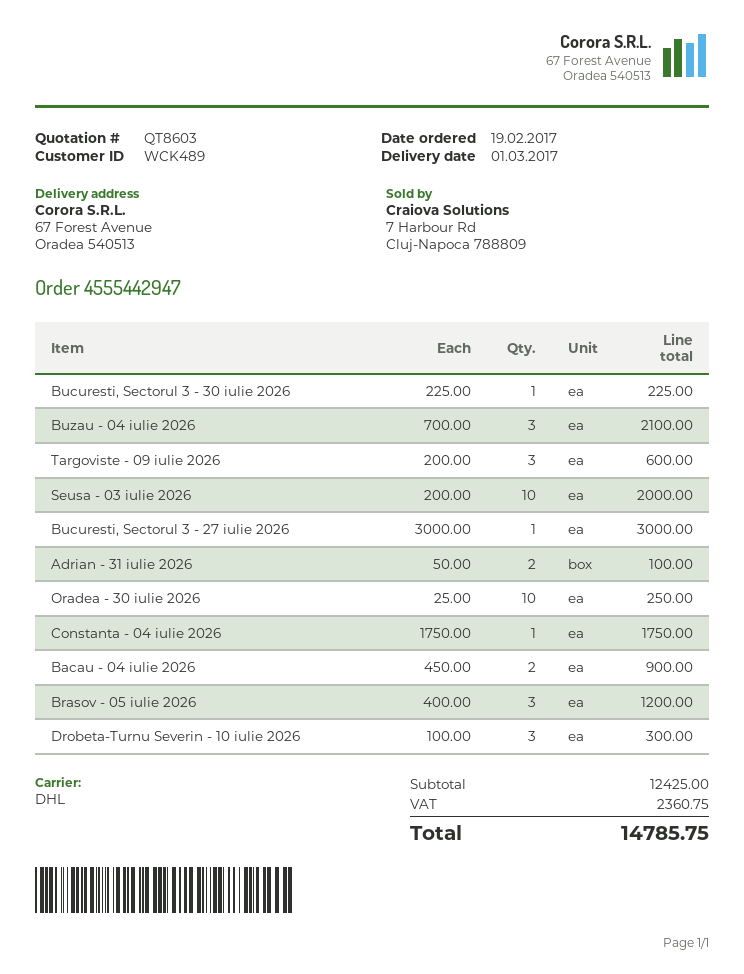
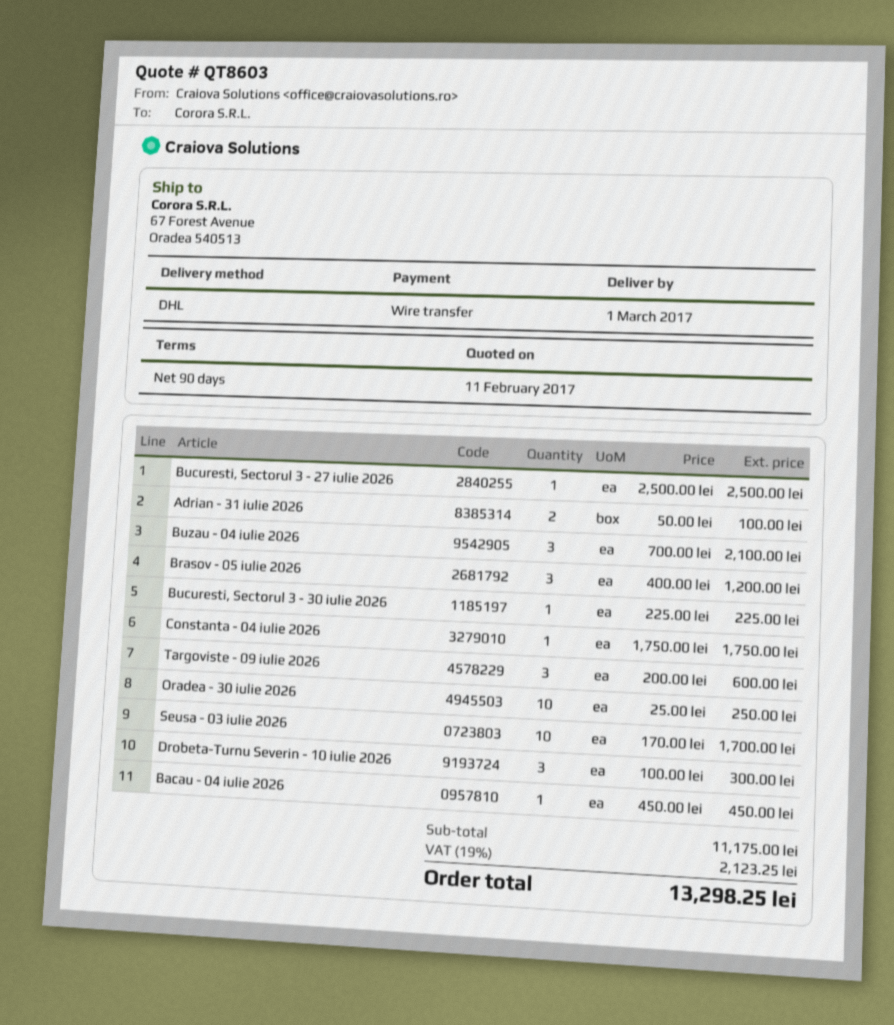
Seusa - 03 iulie 2026: 10 x 200.00 = 2000.00 -> 10 x 170.00 = 1700.00
Bucuresti, Sectorul 3 - 27 iulie 2026: 1 x 3000.00 = 3000.00 -> 1 x 2500.00 = 2500.00
Bacau - 04 iulie 2026: 2 x 450.00 = 900.00 -> 1 x 450.00 = 450.00
subtotal: 12425.00 -> 11175.00
tax: 2360.75 -> 2123.25
total: 14785.75 -> 13298.25

